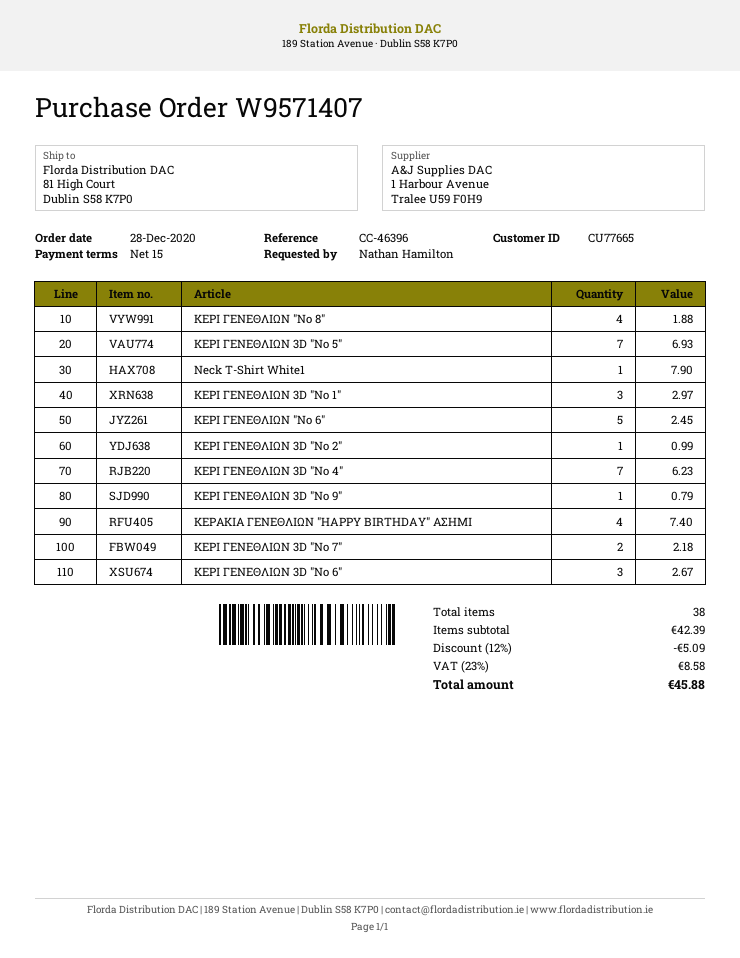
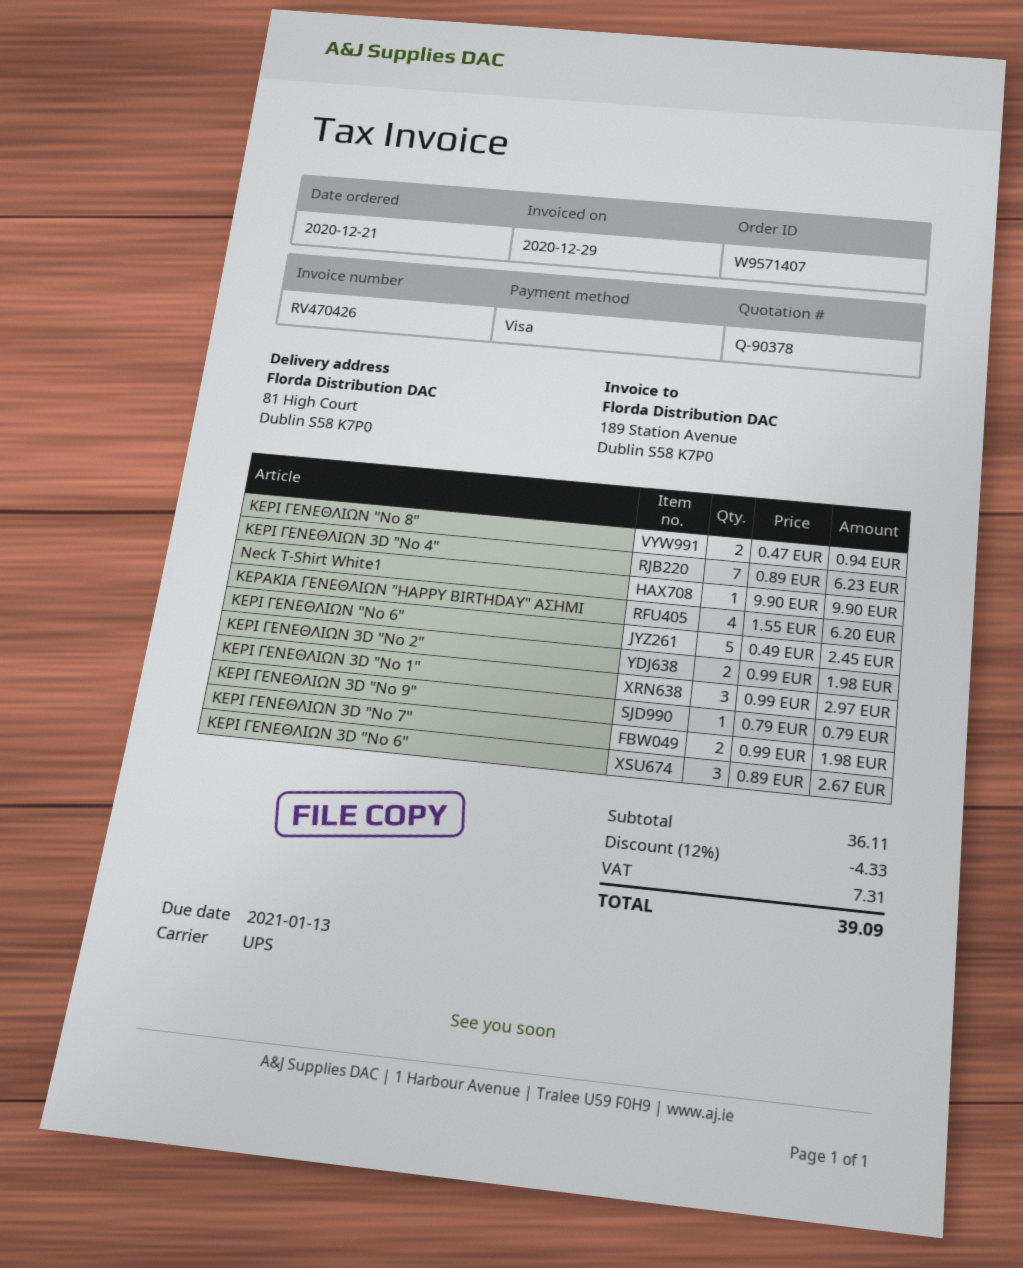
order date: 2020-12-28 -> 2020-12-21
ΚΕΡΙ ΓΕΝΕΘΛΙΩΝ "Νο 8": 4 for 1.88 -> 2 for 0.94
ΚΕΡΙ ΓΕΝΕΘΛΙΩΝ 3D "Νο 5": 7 for 6.93 -> none
Neck T-Shirt White1: 1 for 7.90 -> 1 for 9.90
ΚΕΡΙ ΓΕΝΕΘΛΙΩΝ 3D "Νο 2": 1 for 0.99 -> 2 for 1.98
ΚΕΡΑΚΙΑ ΓΕΝΕΘΛΙΩΝ "HAPPY BIRTHDAY" ΑΣΗΜΙ: 4 for 7.40 -> 4 for 6.20
ΚΕΡΙ ΓΕΝΕΘΛΙΩΝ 3D "Νο 7": 2 for 2.18 -> 2 for 1.98
subtotal: 42.39 -> 36.11
discount: 12% = 5.09 -> 12% = 4.33
tax: 8.58 -> 7.31
total: 45.88 -> 39.09

